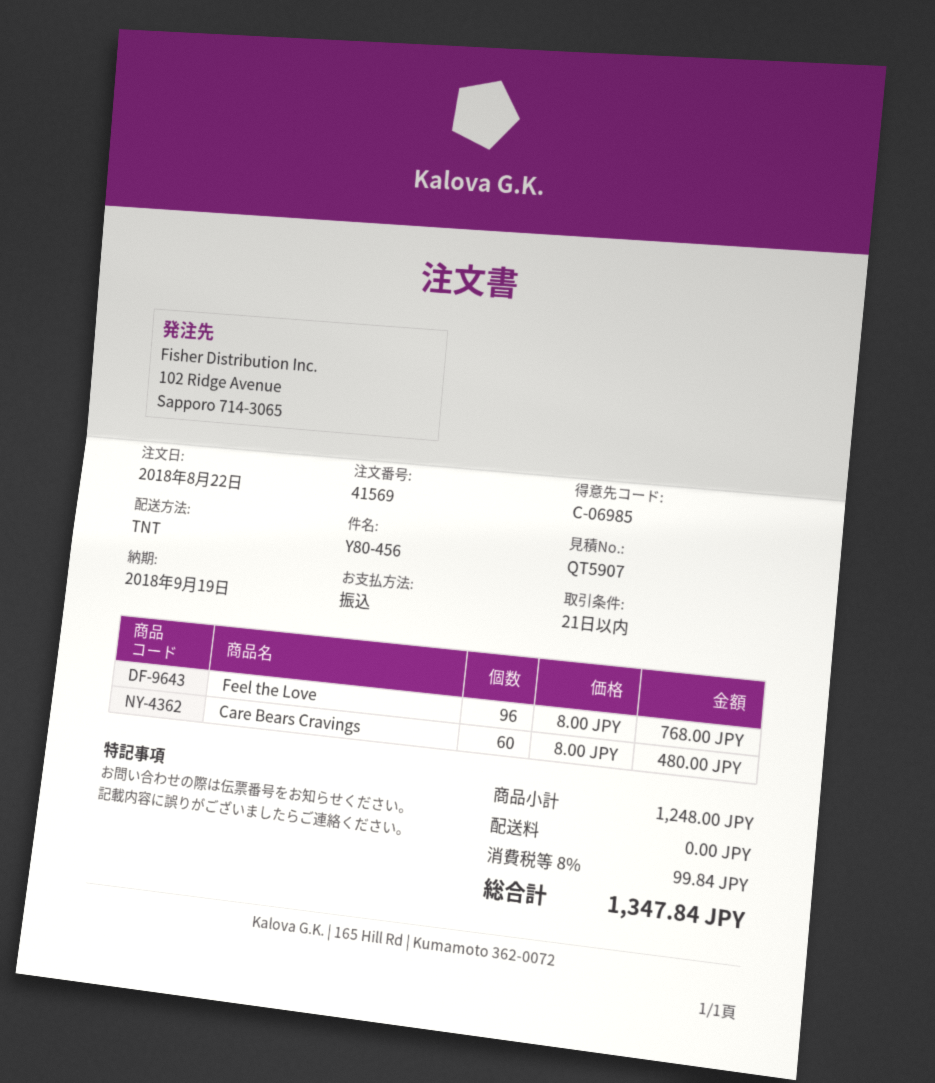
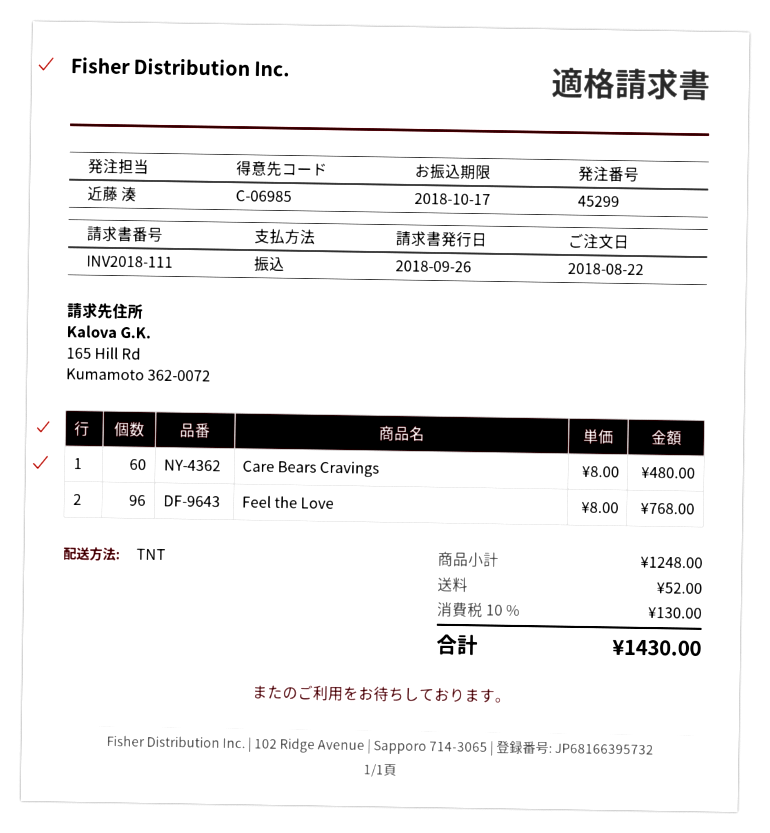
order number: 41569 -> 45299
shipping: 0.00 -> 52.00
tax: 8% = 99.84 -> 10% = 130.00
total: 1347.84 -> 1430.00

